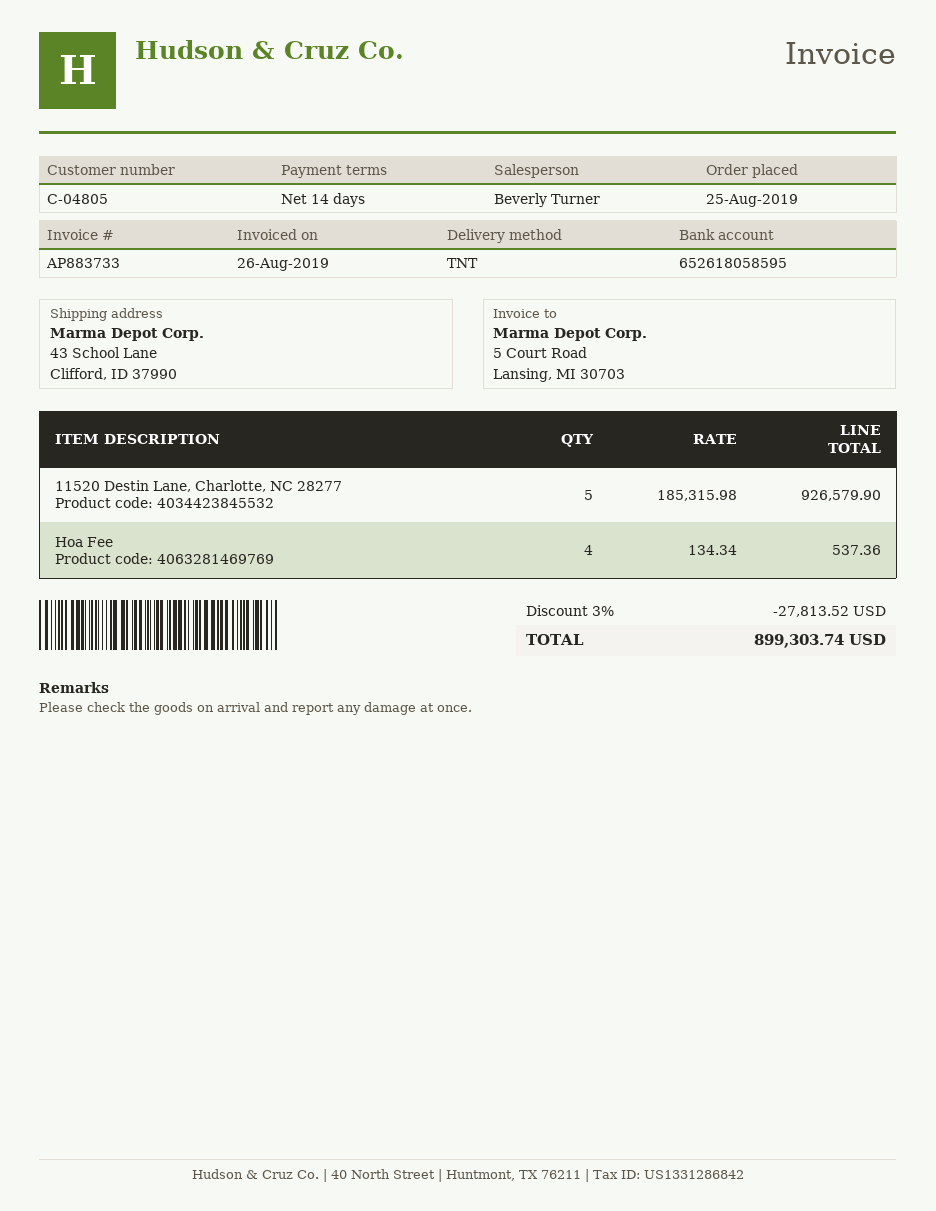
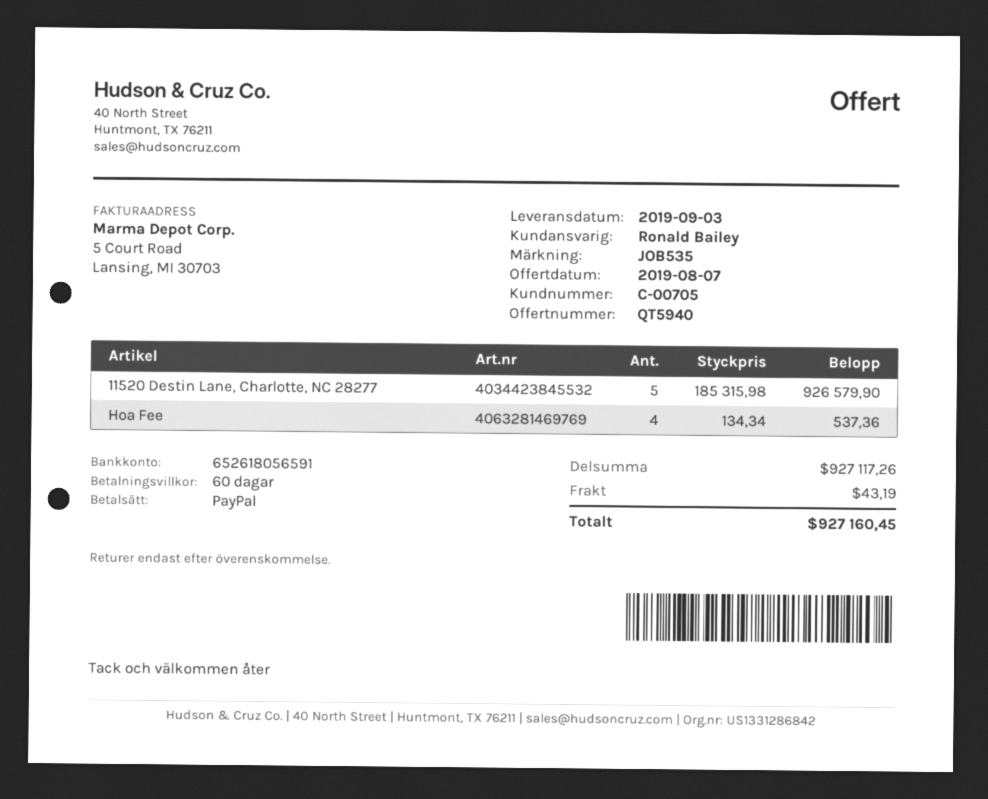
payment terms: 14 days -> 60 days
customer number: C-04805 -> C-00705
sales rep: Beverly Turner -> Ronald Bailey
bank account: 652618058595 -> 652618056591
discount: 3% = 27813.52 -> none
shipping: none -> 43.19
total: 899303.74 -> 927160.45

